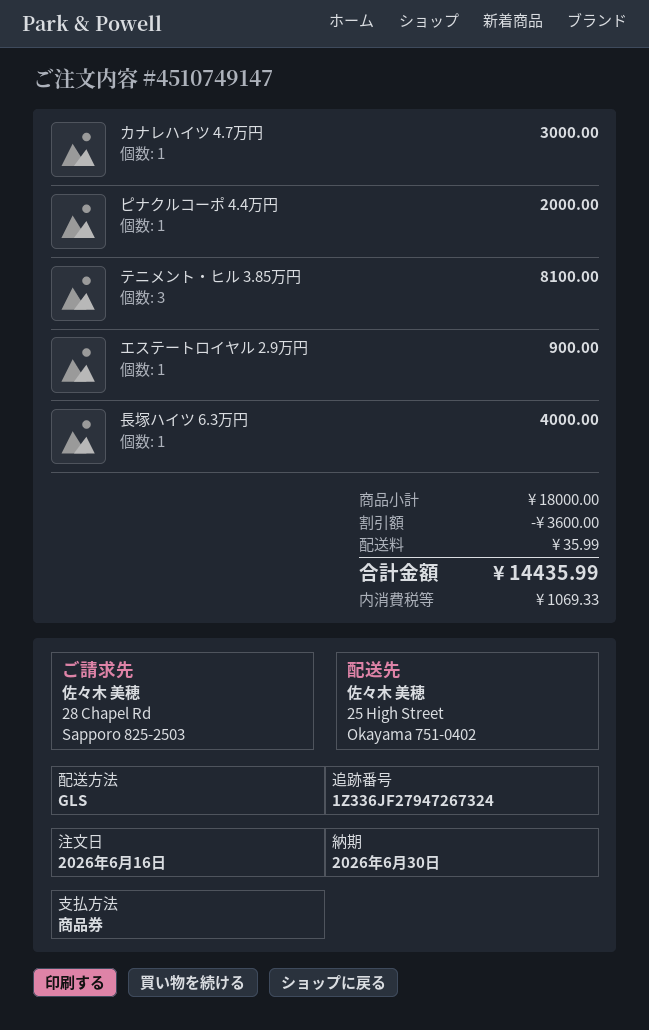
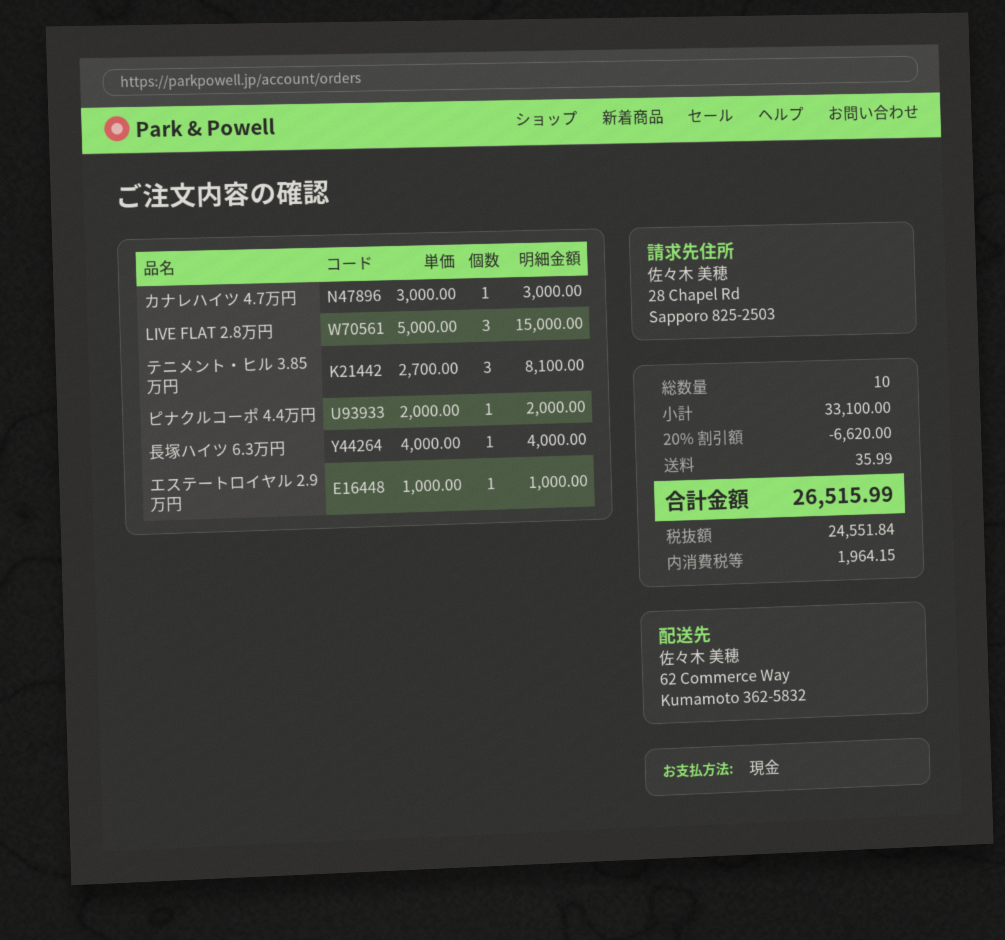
payment method: gift card -> cash
ship to: 25 High Street, Okayama 751-0402 -> 62 Commerce Way, Kumamoto 362-5832
エステートロイヤル 2.9万円: 1 for 900.00 -> 1 for 1000.00
LIVE FLAT 2.8万円: none -> 3 for 15000.00
subtotal: 18000.00 -> 33100.00
discount: 3600.00 -> 6620.00
tax: 1069.33 -> 1964.15
total: 14435.99 -> 26515.99

